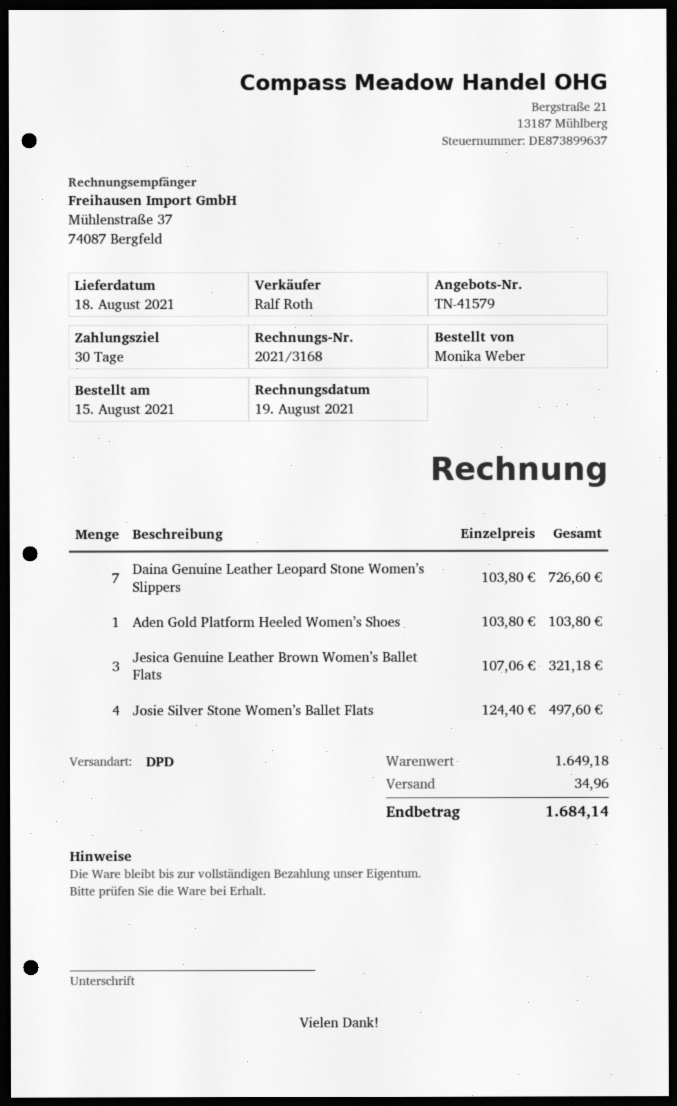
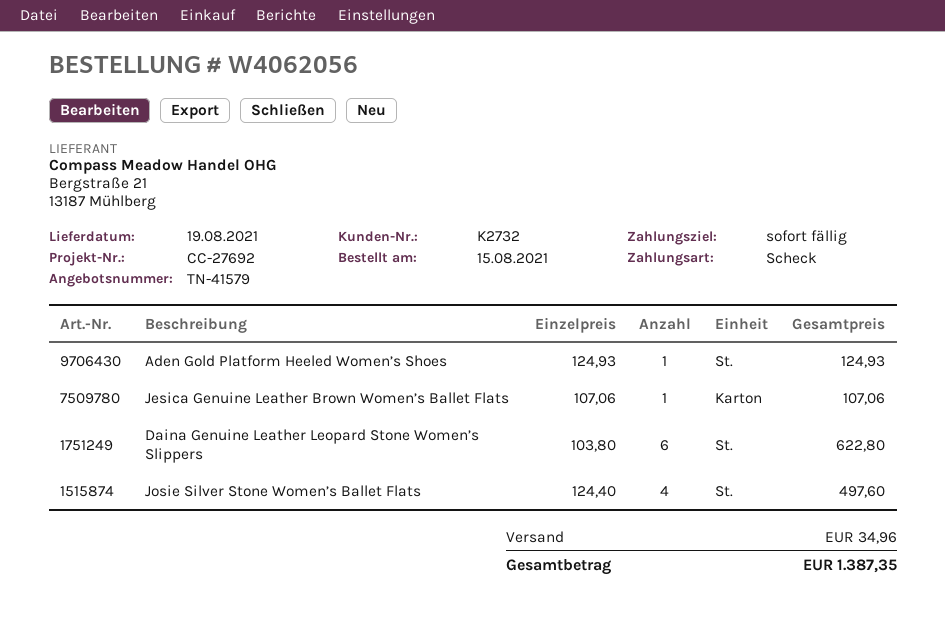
delivery date: 2021-08-18 -> 2021-08-19
payment terms: 30 days -> on receipt
Daina Genuine Leather Leopard Stone Women’s Slippers: 7 x 103.80 = 726.60 -> 6 x 103.80 = 622.80
Aden Gold Platform Heeled Women’s Shoes: 1 x 103.80 = 103.80 -> 1 x 124.93 = 124.93
Jesica Genuine Leather Brown Women’s Ballet Flats: 3 x 107.06 = 321.18 -> 1 x 107.06 = 107.06
total: 1684.14 -> 1387.35

